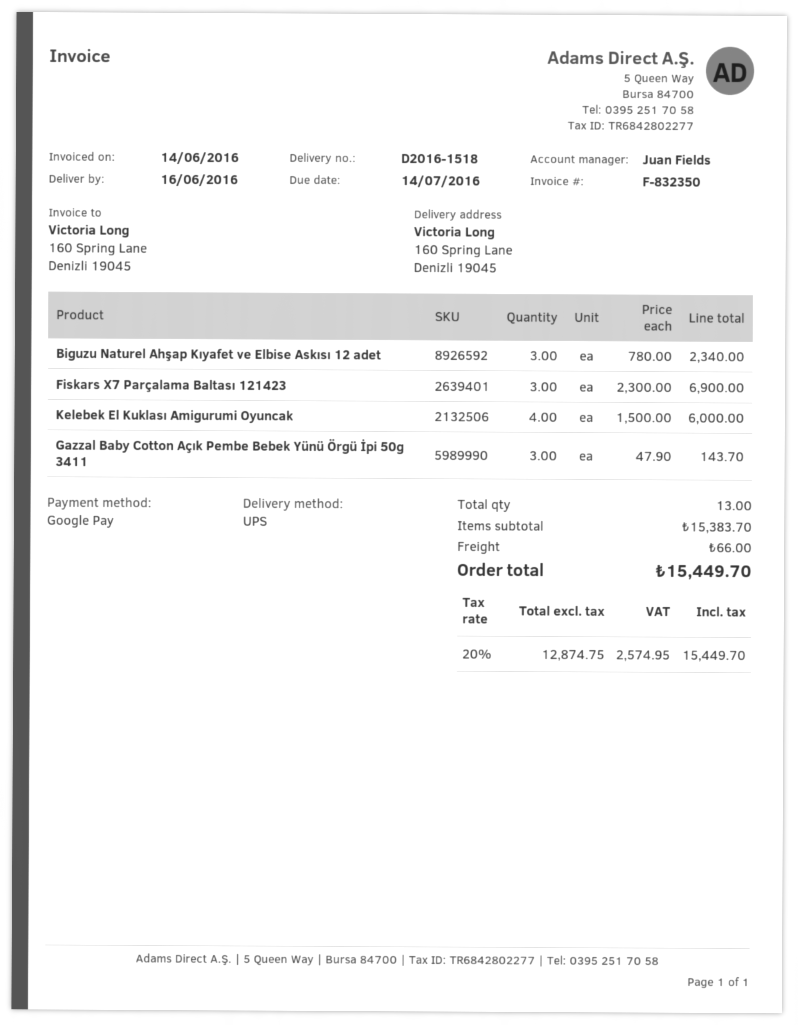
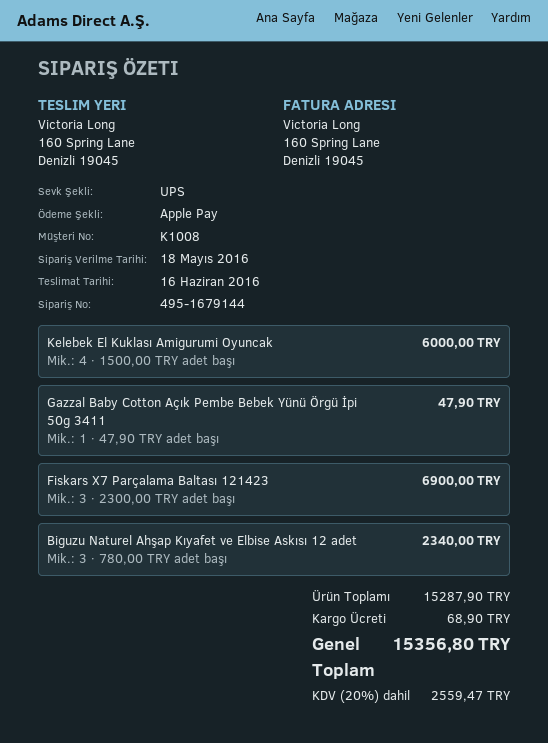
payment method: Google Pay -> Apple Pay
Gazzal Baby Cotton Açık Pembe Bebek Yünü Örgü İpi 50g 3411: 3 x 47.90 = 143.70 -> 1 x 47.90 = 47.90
subtotal: 15383.70 -> 15287.90
shipping: 66.00 -> 68.90
tax: 20% = 2574.95 -> 20% = 2559.47
total: 15449.70 -> 15356.80

